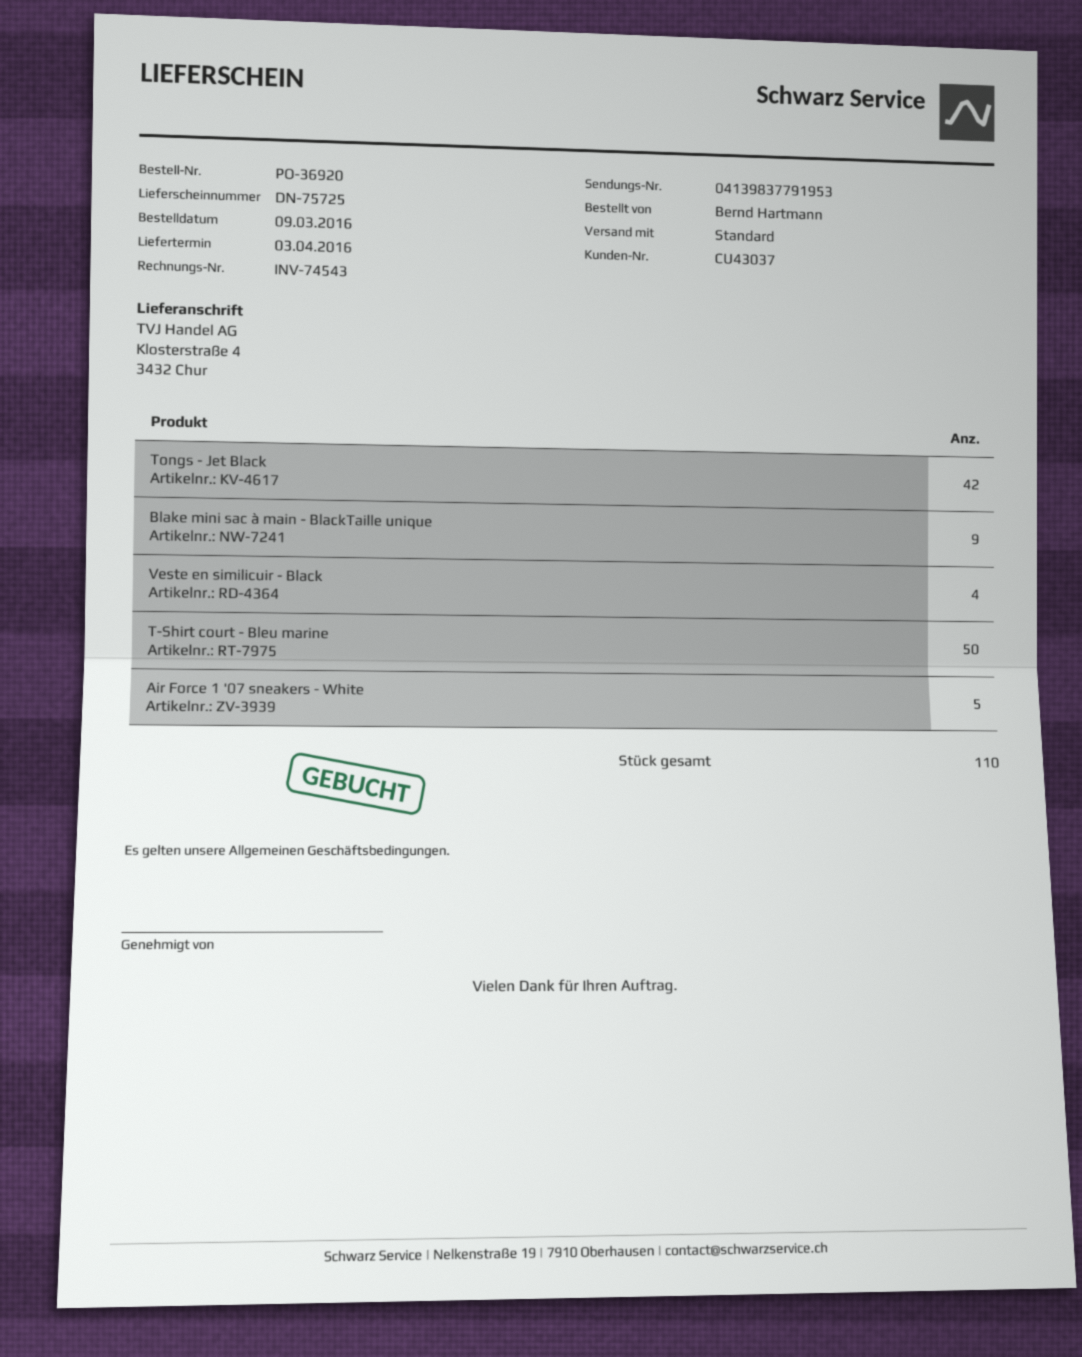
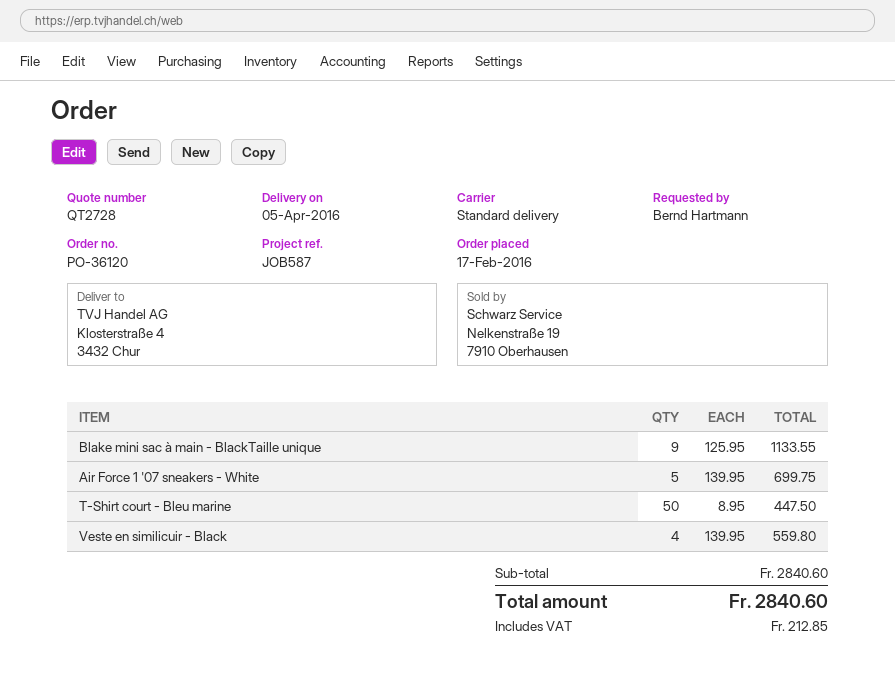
order number: PO-36920 -> PO-36120
order date: 2016-03-09 -> 2016-02-17
delivery date: 2016-04-03 -> 2016-04-05
Tongs - Jet Black: 42 -> none

